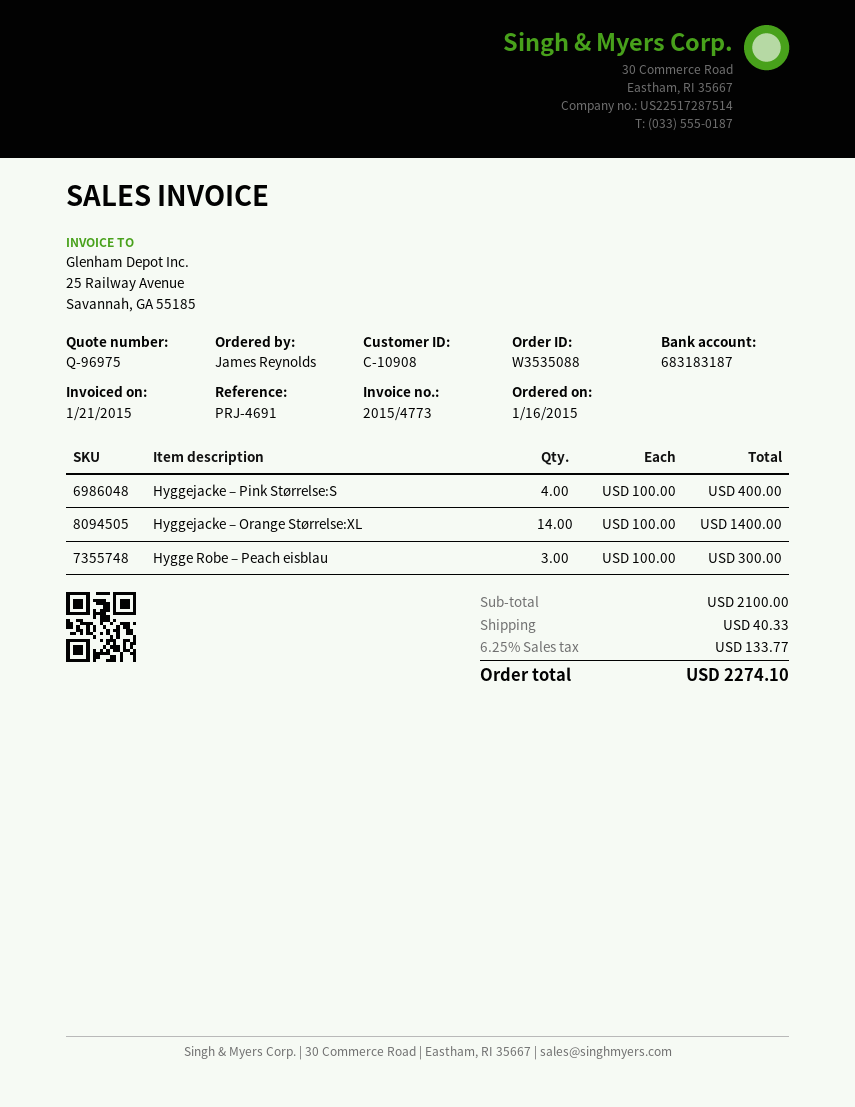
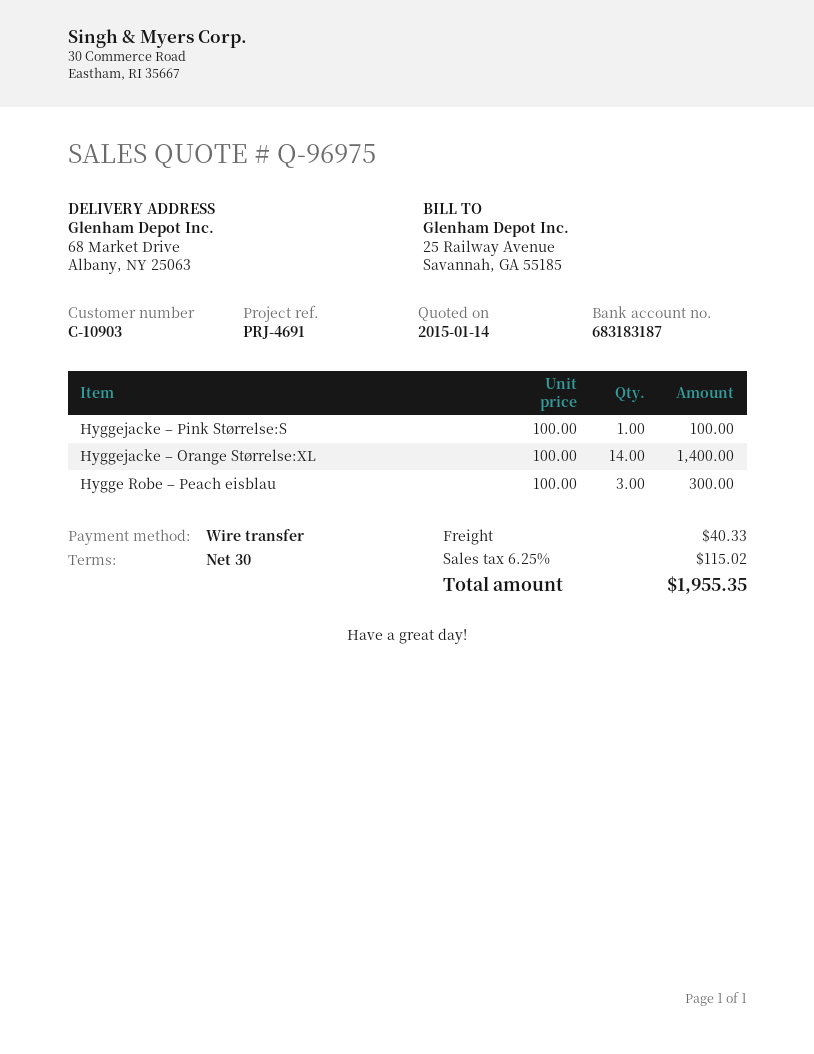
customer number: C-10908 -> C-10903
Hyggejacke – Pink Størrelse:S: 4 x 100.00 = 400.00 -> 1 x 100.00 = 100.00
tax: 6.25% = 133.77 -> 6.25% = 115.02
total: 2274.10 -> 1955.35

